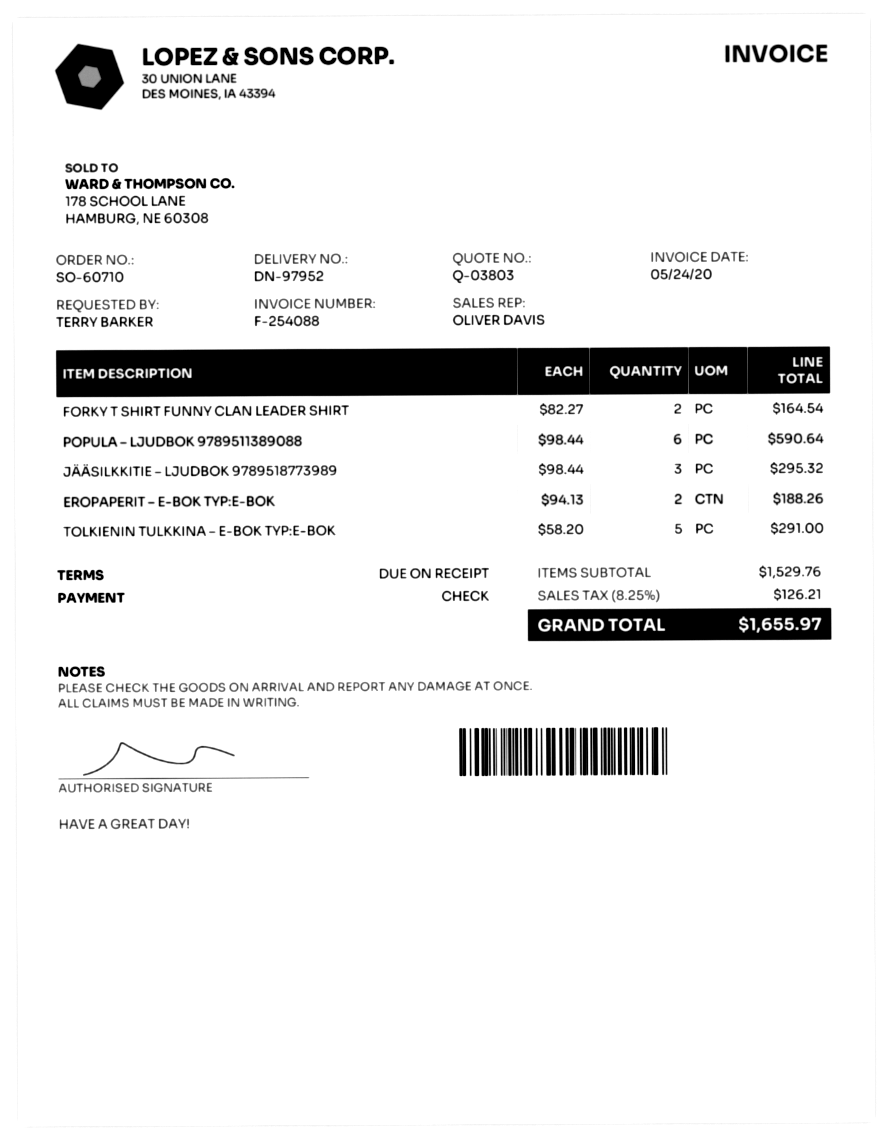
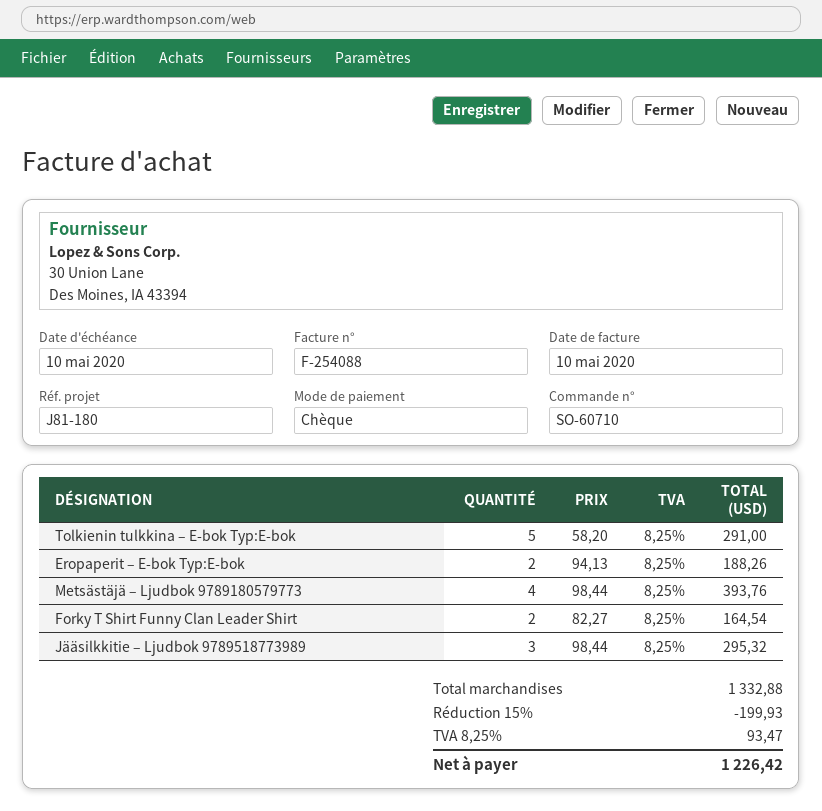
invoice date: 2020-05-24 -> 2020-05-10
POPULA – LJUDBOK 9789511389088: 6 x 98.44 = 590.64 -> none
Metsästäjä – Ljudbok 9789180579773: none -> 4 x 98.44 = 393.76
subtotal: 1529.76 -> 1332.88
discount: none -> 15% = 199.93
tax: 8.25% = 126.21 -> 8.25% = 93.47
total: 1655.97 -> 1226.42

